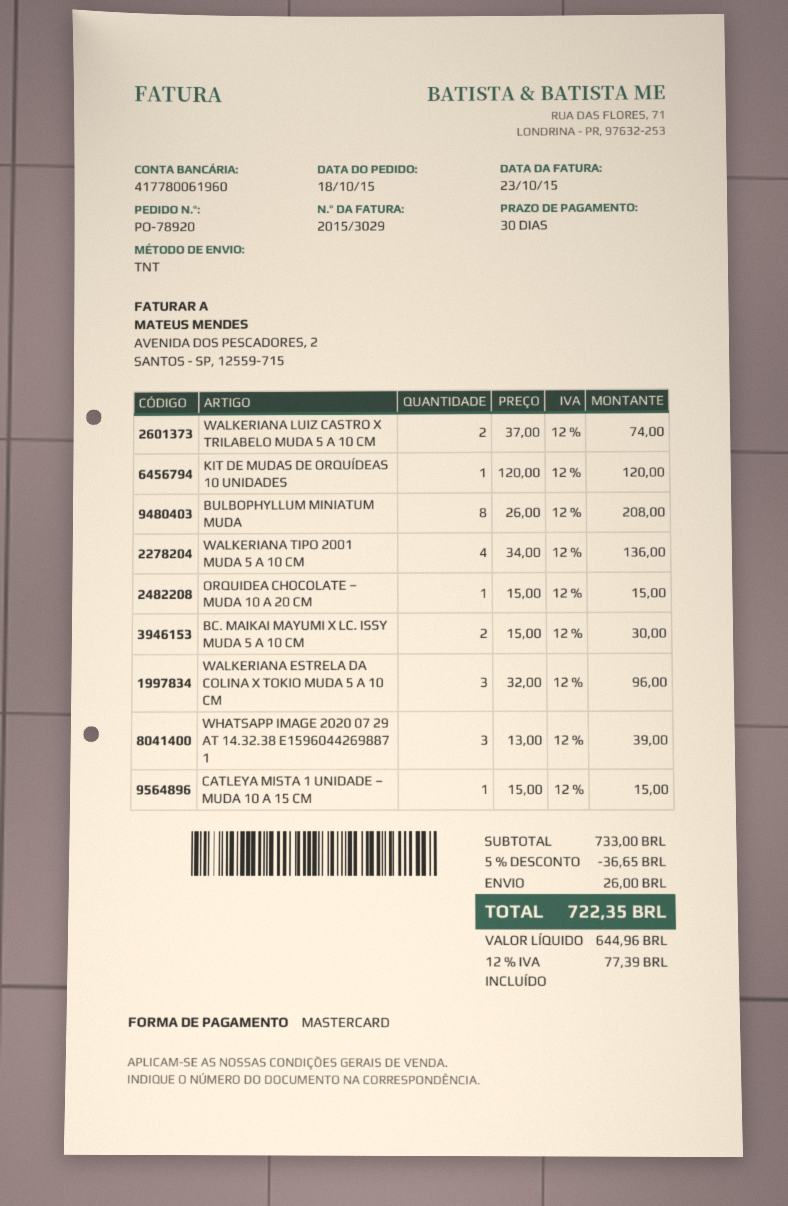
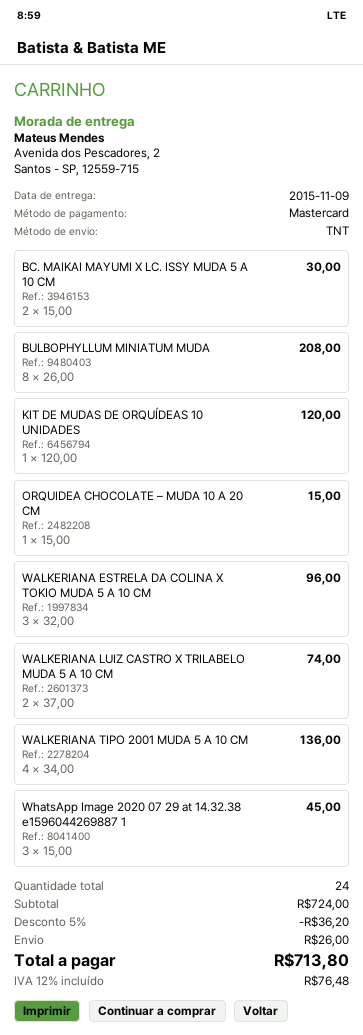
WHATSAPP IMAGE 2020 07 29 AT 14.32.38 E1596044269887 1: 3 x 13.00 = 39.00 -> 3 x 15.00 = 45.00
CATLEYA MISTA 1 UNIDADE – MUDA 10 A 15 CM: 1 x 15.00 = 15.00 -> none
subtotal: 733.00 -> 724.00
discount: 5% = 36.65 -> 5% = 36.20
tax: 12% = 77.39 -> 12% = 76.48
total: 722.35 -> 713.80

